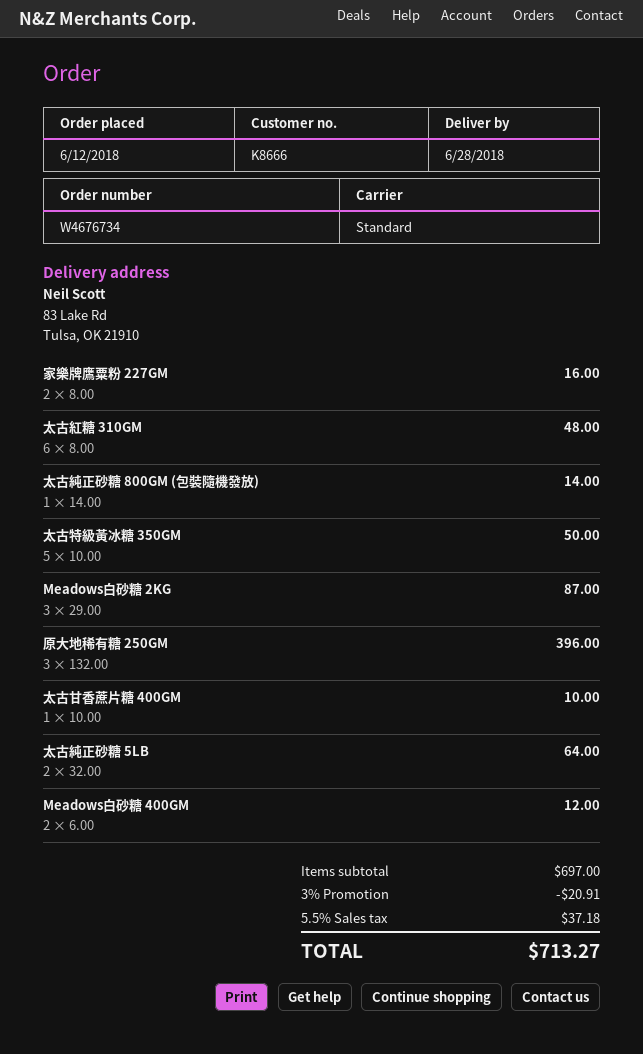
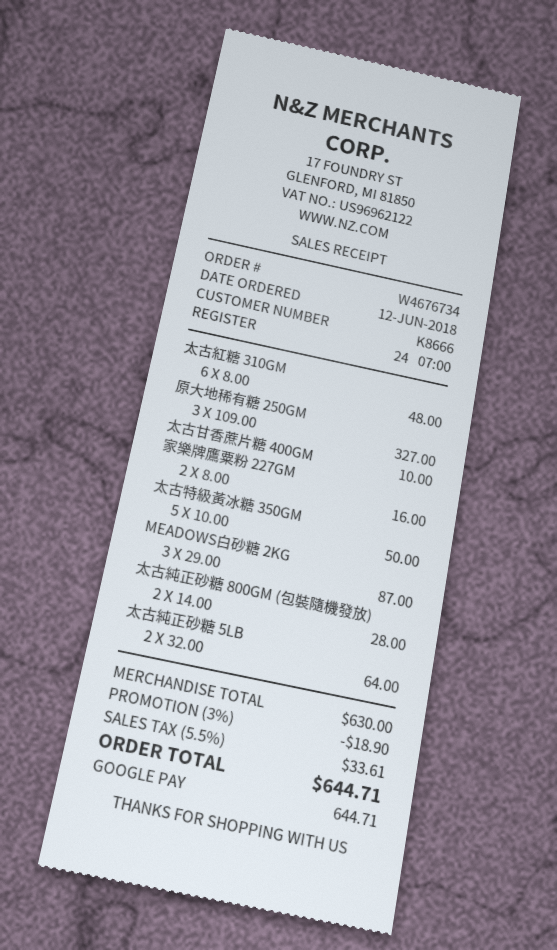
太古純正砂糖 800GM (包裝隨機發放): 1 x 14.00 = 14.00 -> 2 x 14.00 = 28.00
原大地稀有糖 250GM: 3 x 132.00 = 396.00 -> 3 x 109.00 = 327.00
Meadows白砂糖 400GM: 2 x 6.00 = 12.00 -> none
subtotal: 697.00 -> 630.00
discount: 3% = 20.91 -> 3% = 18.90
tax: 5.5% = 37.18 -> 5.5% = 33.61
total: 713.27 -> 644.71

